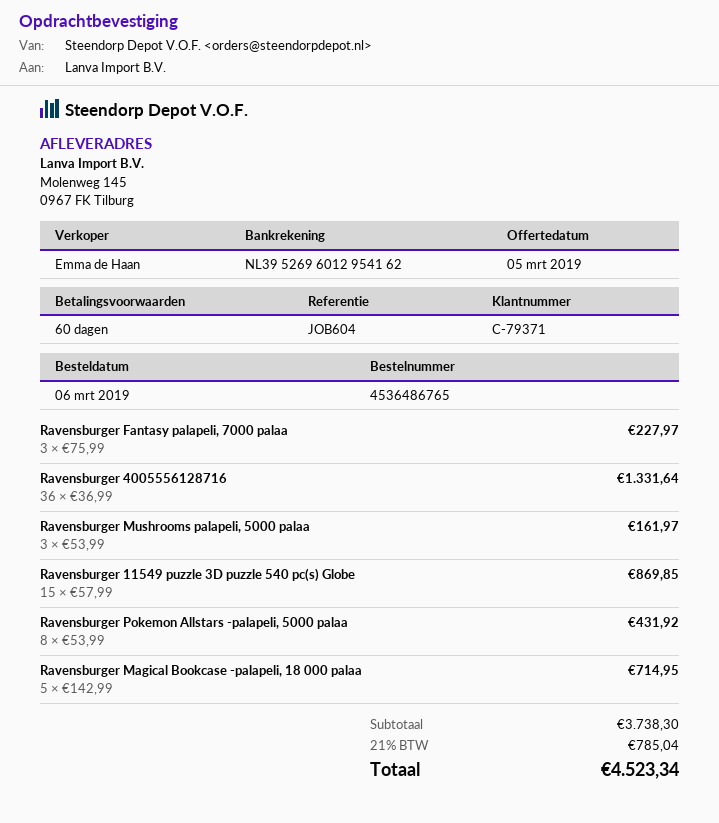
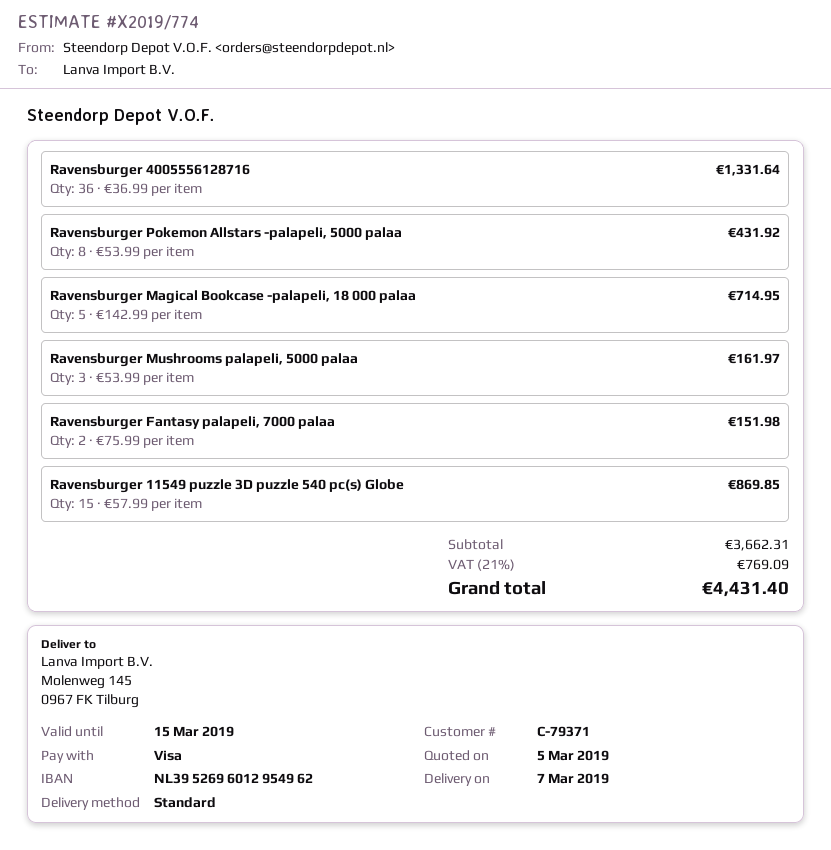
bank account: NL3952696012954162 -> NL3952696012954962
Ravensburger Fantasy palapeli, 7000 palaa: 3 x 75.99 = 227.97 -> 2 x 75.99 = 151.98
subtotal: 3738.30 -> 3662.31
tax: 21% = 785.04 -> 21% = 769.09
total: 4523.34 -> 4431.40

